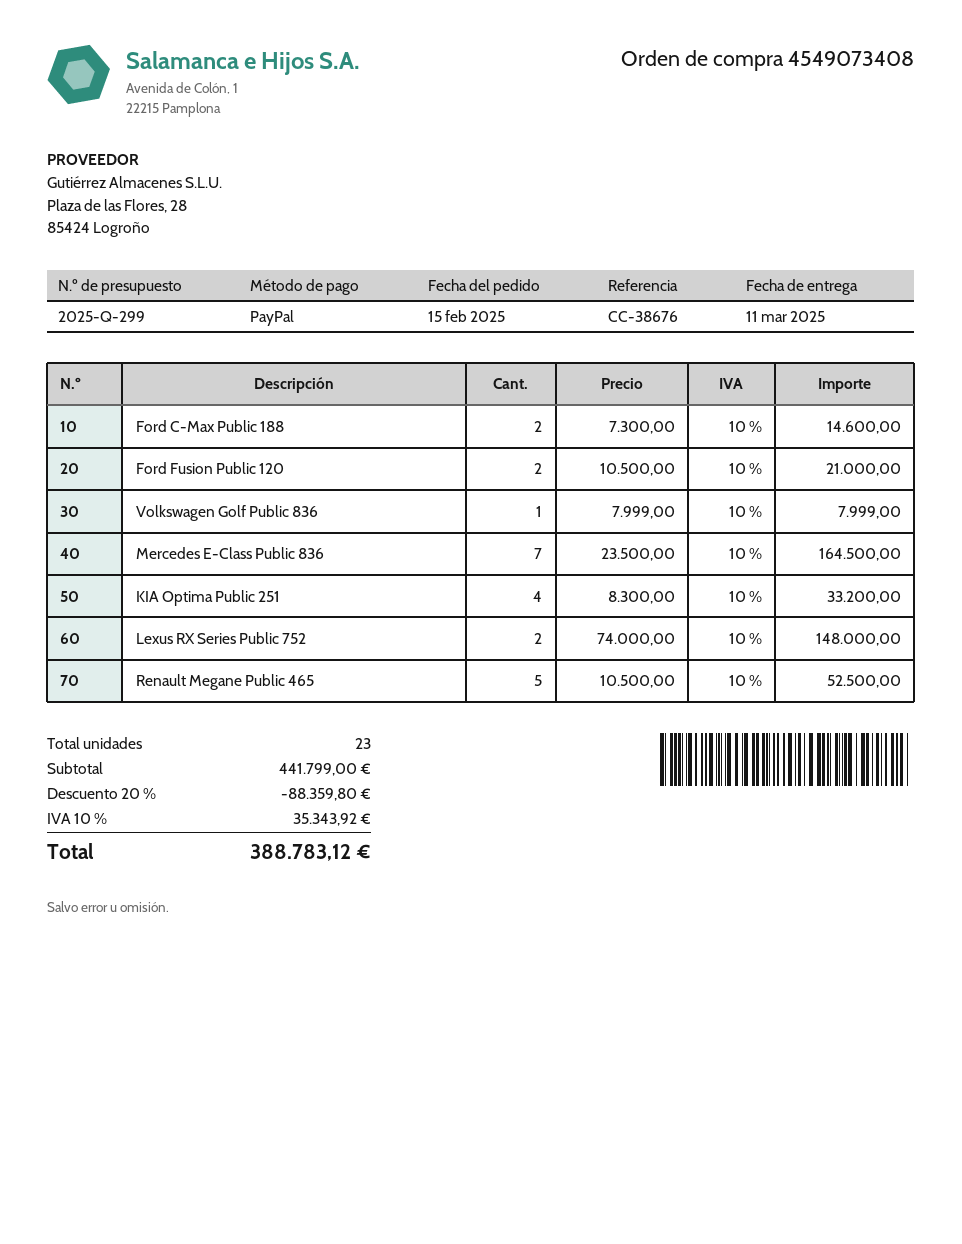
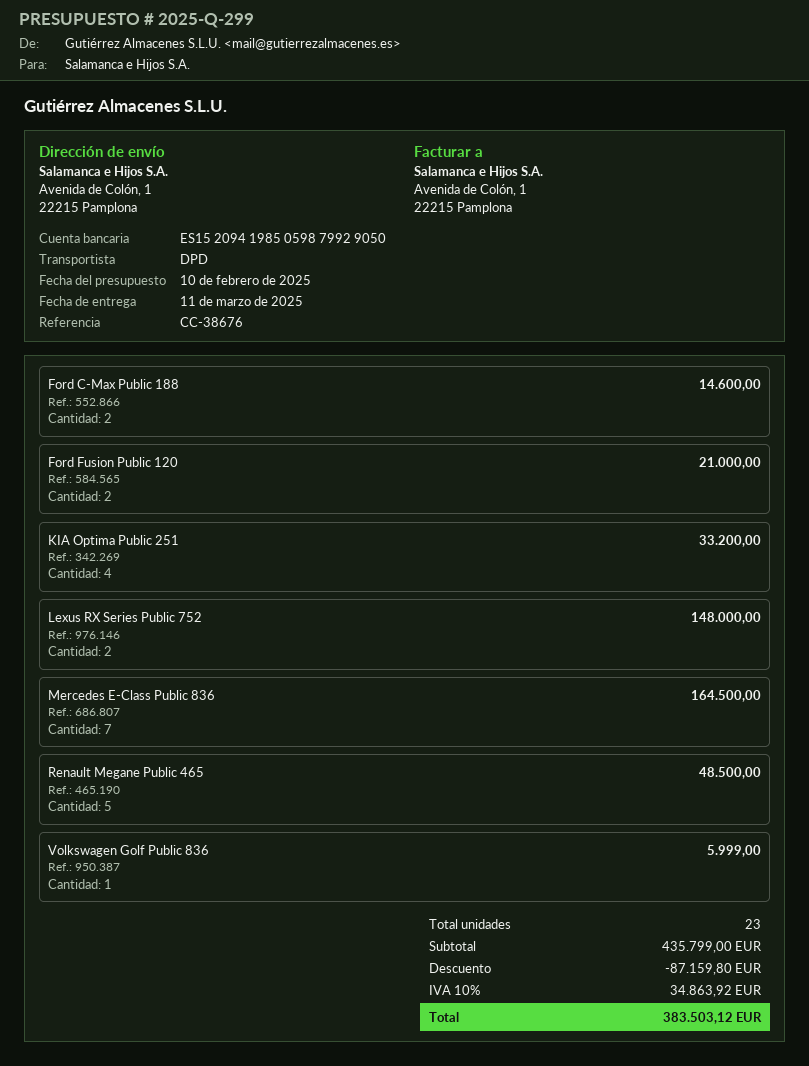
Volkswagen Golf Public 836: 1 for 7999.00 -> 1 for 5999.00
Renault Megane Public 465: 5 for 52500.00 -> 5 for 48500.00
subtotal: 441799.00 -> 435799.00
discount: 88359.80 -> 87159.80
tax: 10% = 35343.92 -> 10% = 34863.92
total: 388783.12 -> 383503.12

